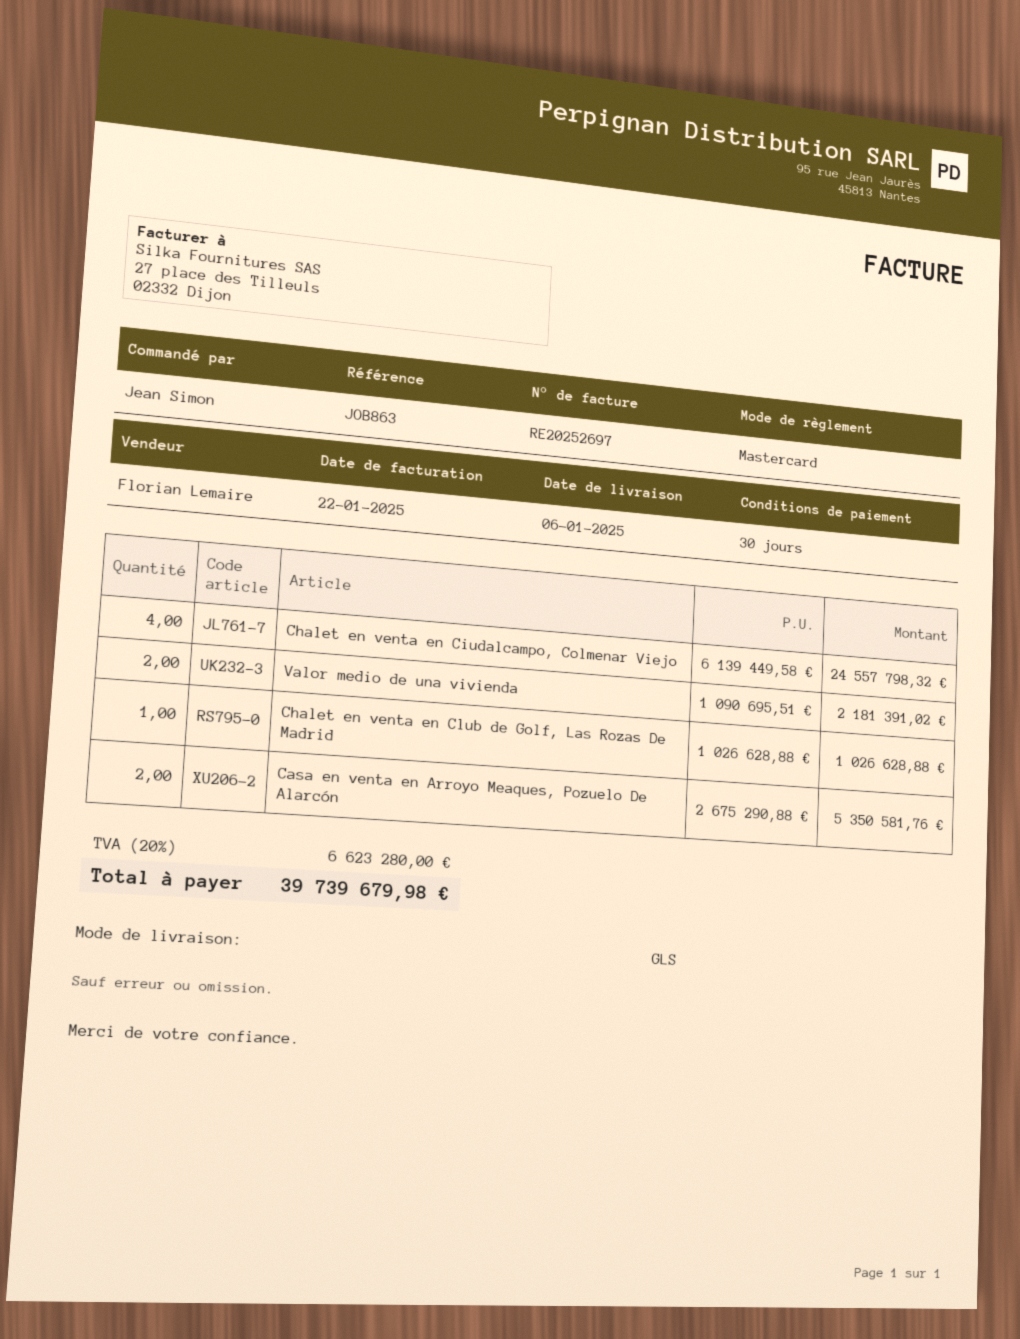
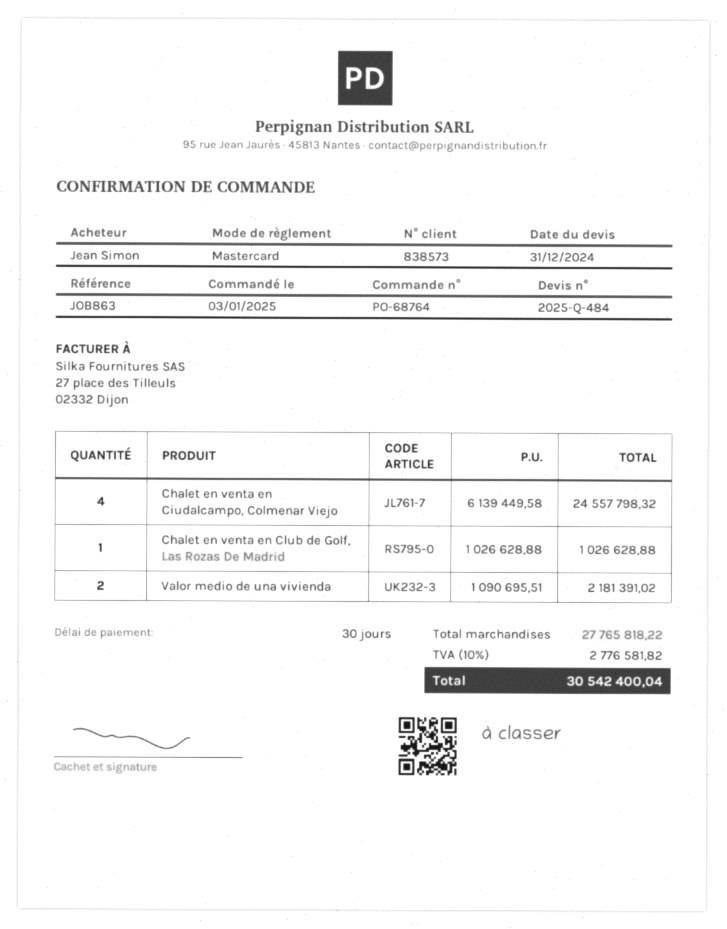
Casa en venta en Arroyo Meaques, Pozuelo De Alarcón: 2 x 2675290.88 = 5350581.76 -> none
tax: 20% = 6623280.00 -> 10% = 2776581.82
total: 39739679.98 -> 30542400.04

